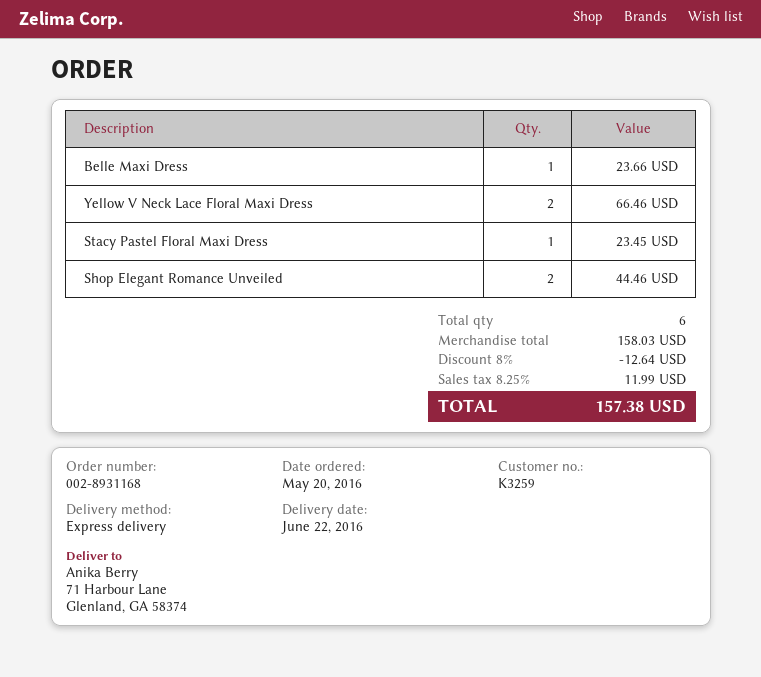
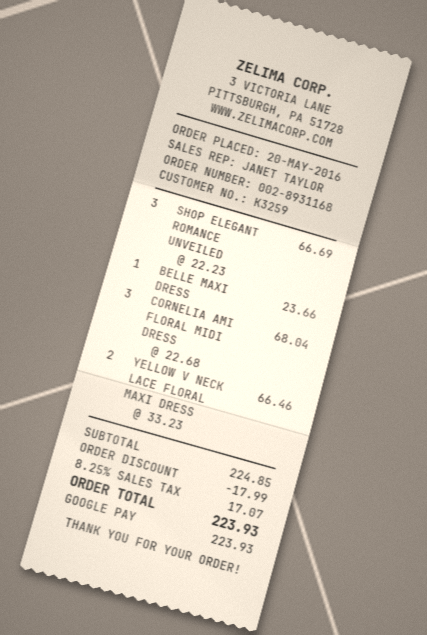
Stacy Pastel Floral Maxi Dress: 1 for 23.45 -> none
Shop Elegant Romance Unveiled: 2 for 44.46 -> 3 for 66.69
CORNELIA AMI FLORAL MIDI DRESS: none -> 3 for 68.04
subtotal: 158.03 -> 224.85
discount: 12.64 -> 17.99
tax: 8.25% = 11.99 -> 8.25% = 17.07
total: 157.38 -> 223.93

